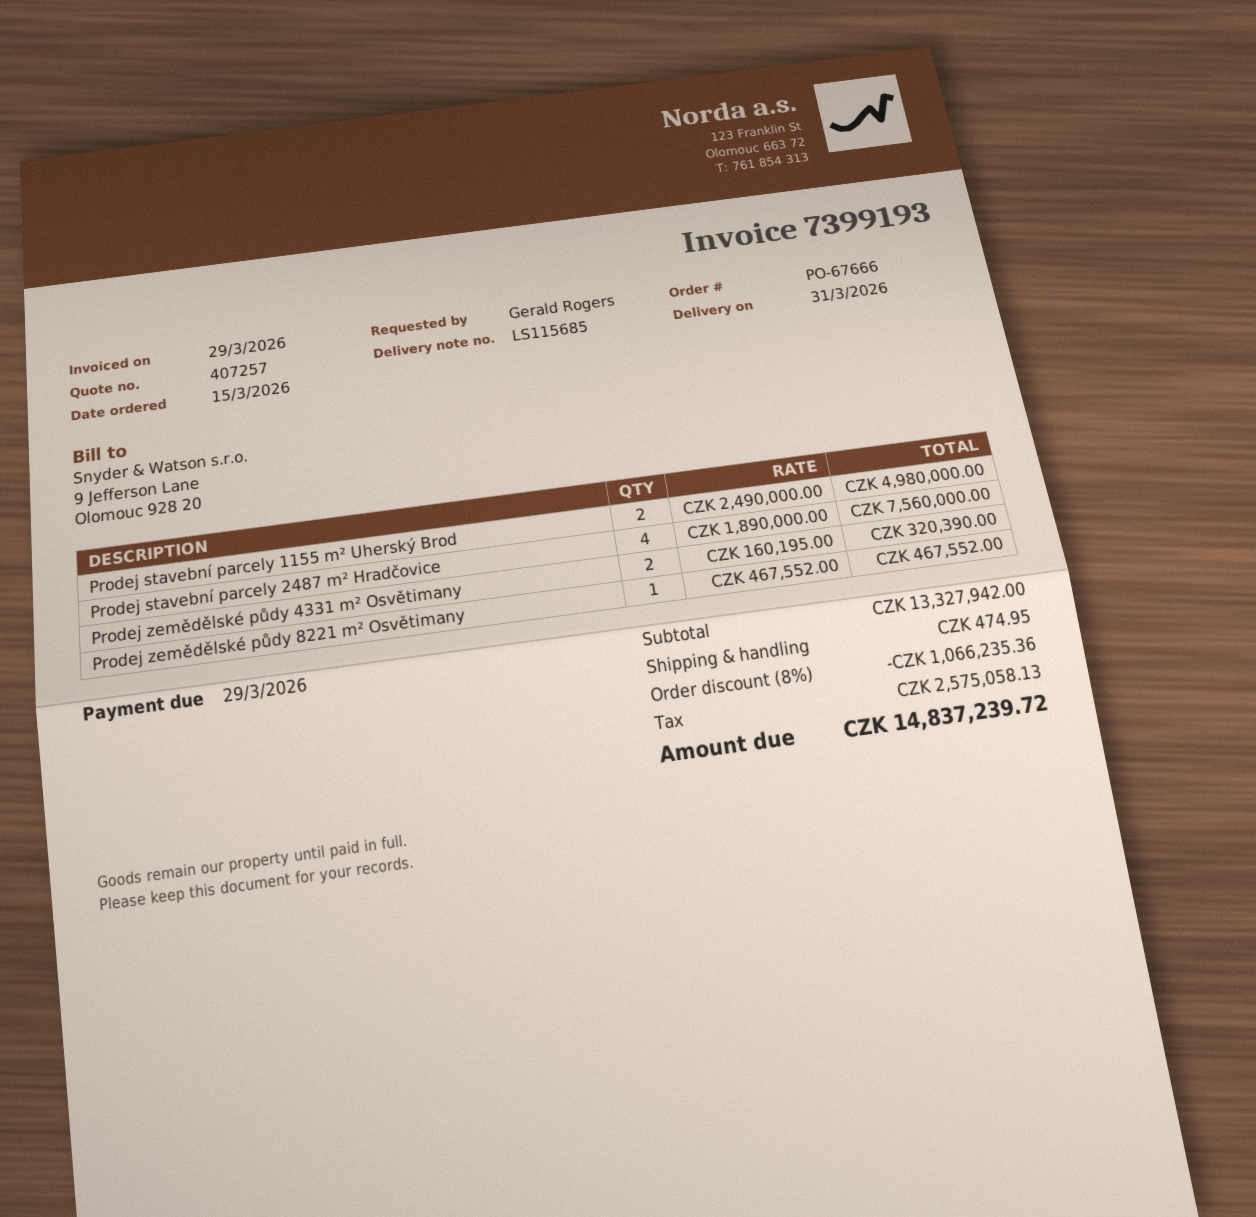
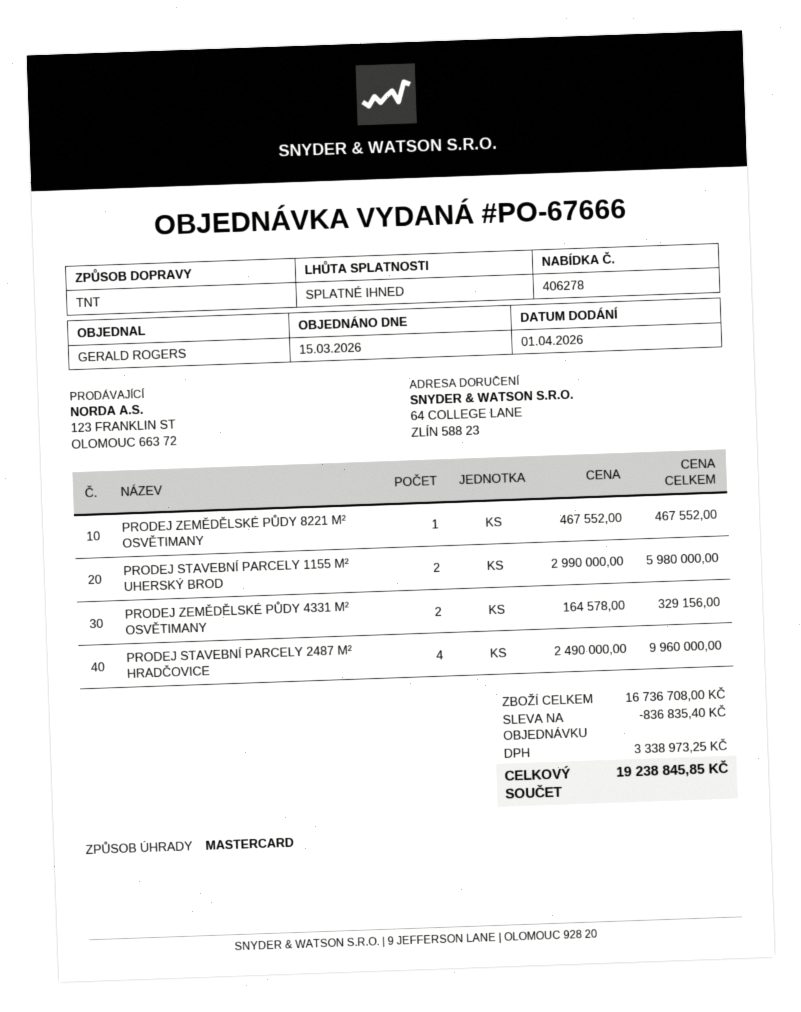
quote number: 407257 -> 406278
delivery date: 2026-03-31 -> 2026-04-01
Prodej stavební parcely 1155 m² Uherský Brod: 2 x 2490000.00 = 4980000.00 -> 2 x 2990000.00 = 5980000.00
Prodej stavební parcely 2487 m² Hradčovice: 4 x 1890000.00 = 7560000.00 -> 4 x 2490000.00 = 9960000.00
Prodej zemědělské půdy 4331 m² Osvětimany: 2 x 160195.00 = 320390.00 -> 2 x 164578.00 = 329156.00
subtotal: 13327942.00 -> 16736708.00
discount: 1066235.36 -> 836835.40
shipping: 474.95 -> none
tax: 2575058.13 -> 3338973.25
total: 14837239.72 -> 19238845.85

